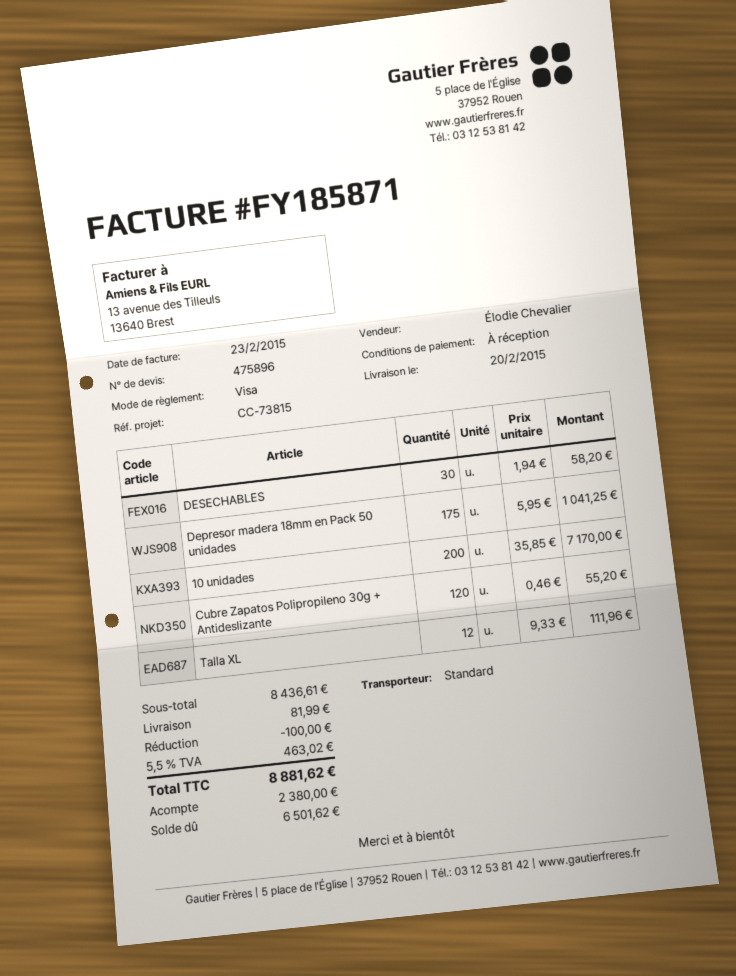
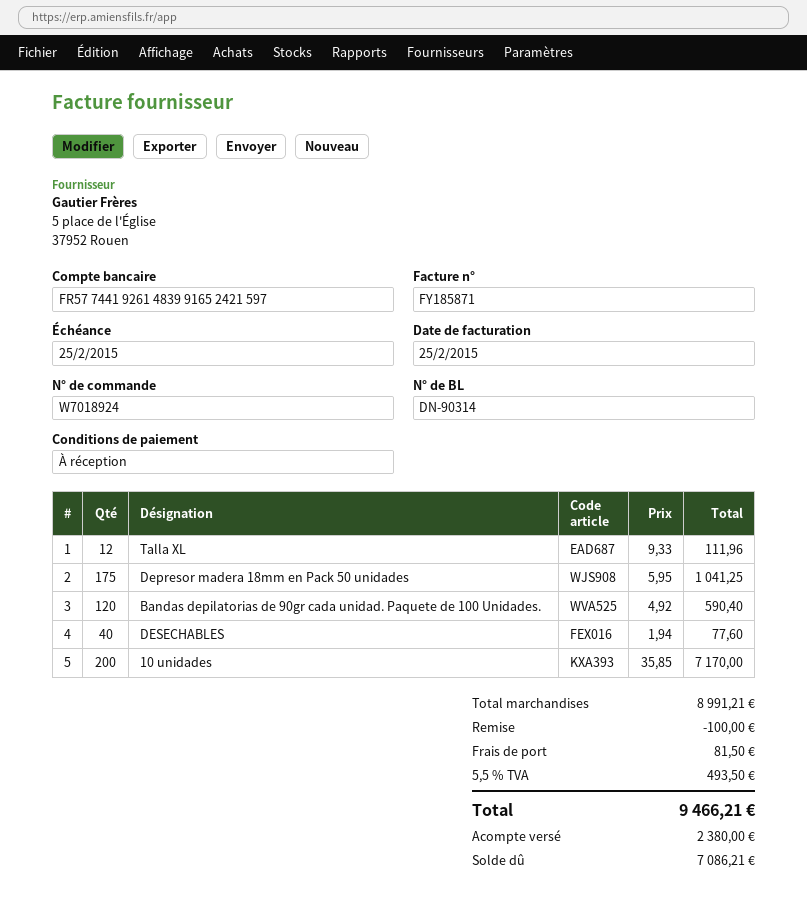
invoice date: 2015-02-23 -> 2015-02-25
DESECHABLES: 30 x 1.94 = 58.20 -> 40 x 1.94 = 77.60
Cubre Zapatos Polipropileno 30g + Antideslizante: 120 x 0.46 = 55.20 -> none
Bandas depilatorias de 90gr cada unidad. Paquete de 100 Unidades.: none -> 120 x 4.92 = 590.40
subtotal: 8436.61 -> 8991.21
shipping: 81.99 -> 81.50
tax: 5.5% = 463.02 -> 5.5% = 493.50
total: 8881.62 -> 9466.21
balance: 6501.62 -> 7086.21

